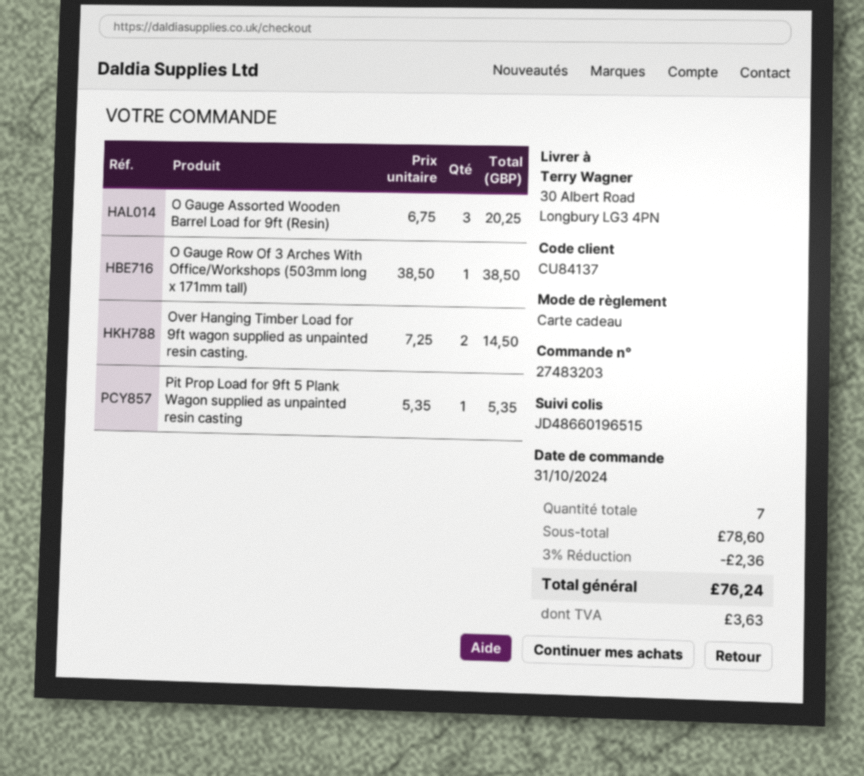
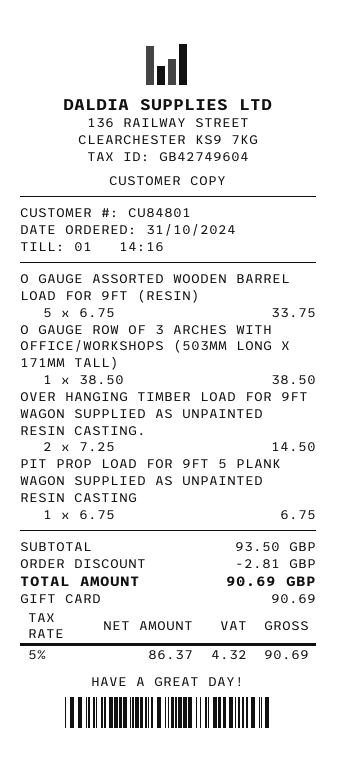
customer number: CU84137 -> CU84801
O Gauge Assorted Wooden Barrel Load for 9ft (Resin): 3 x 6.75 = 20.25 -> 5 x 6.75 = 33.75
Pit Prop Load for 9ft 5 Plank Wagon supplied as unpainted resin casting: 1 x 5.35 = 5.35 -> 1 x 6.75 = 6.75
subtotal: 78.60 -> 93.50
discount: 2.36 -> 2.81
tax: 3.63 -> 4.32
total: 76.24 -> 90.69

